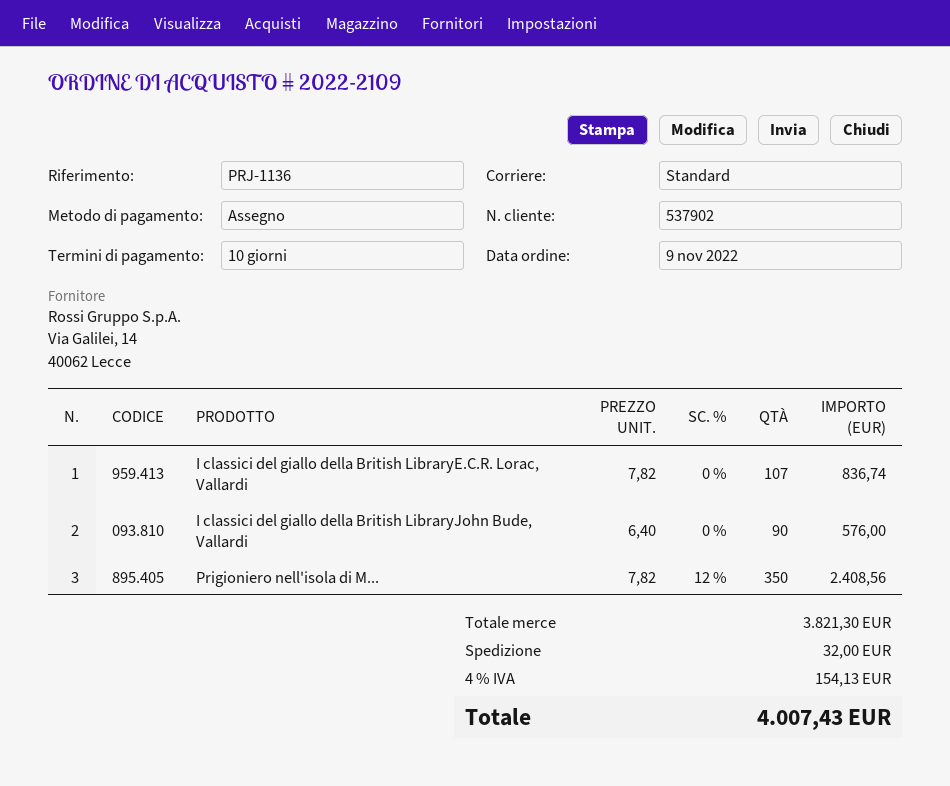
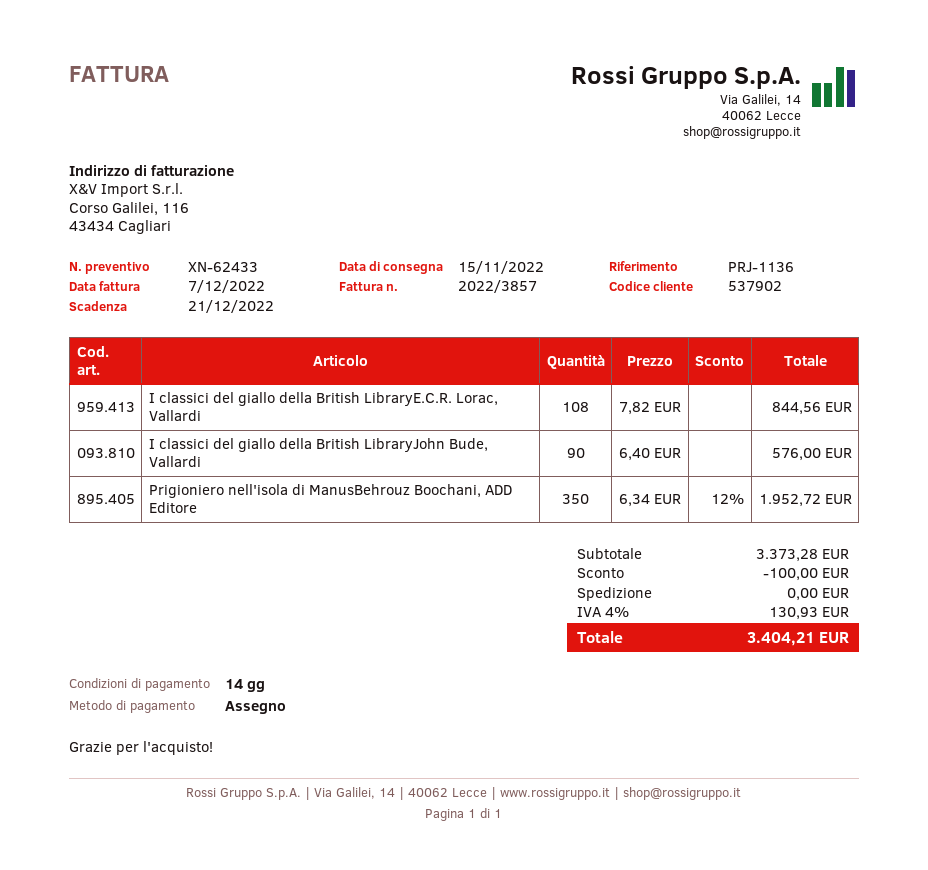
payment terms: 10 days -> 14 days
I classici del giallo della British LibraryE.C.R. Lorac, Vallardi: 107 x 7.82 = 836.74 -> 108 x 7.82 = 844.56
Prigioniero nell'isola di M...: 350 x 7.82 - 12% = 2408.56 -> 350 x 6.34 - 12% = 1952.72
subtotal: 3821.30 -> 3373.28
discount: none -> 100.00
shipping: 32.00 -> 0.00
tax: 4% = 154.13 -> 4% = 130.93
total: 4007.43 -> 3404.21

